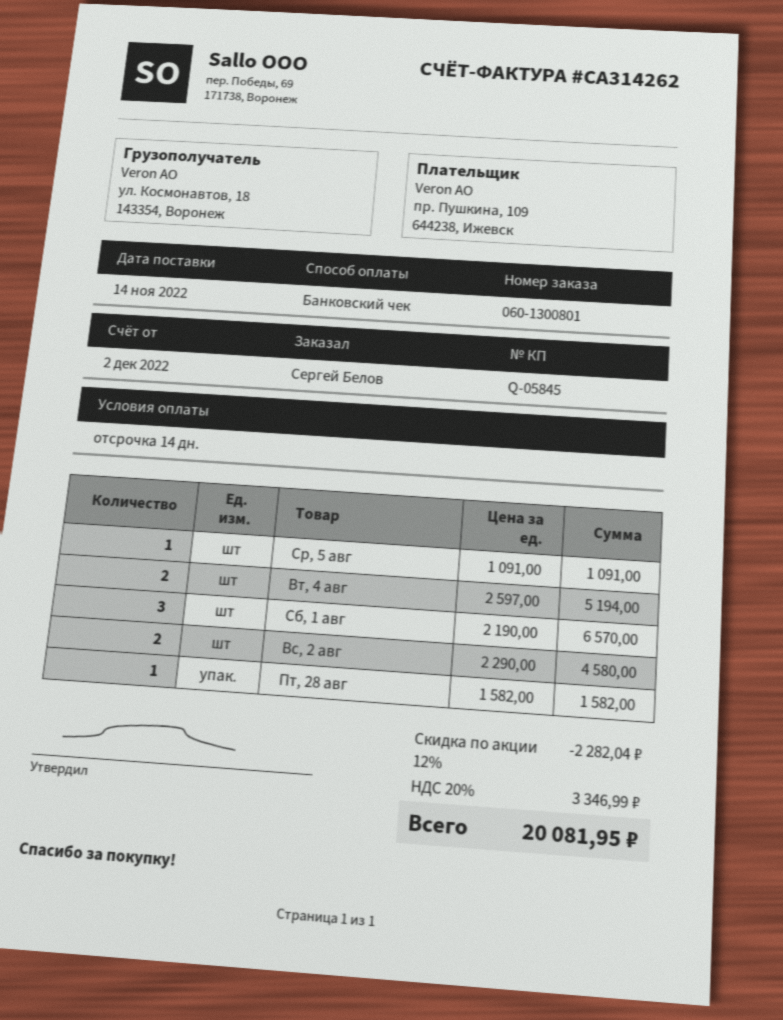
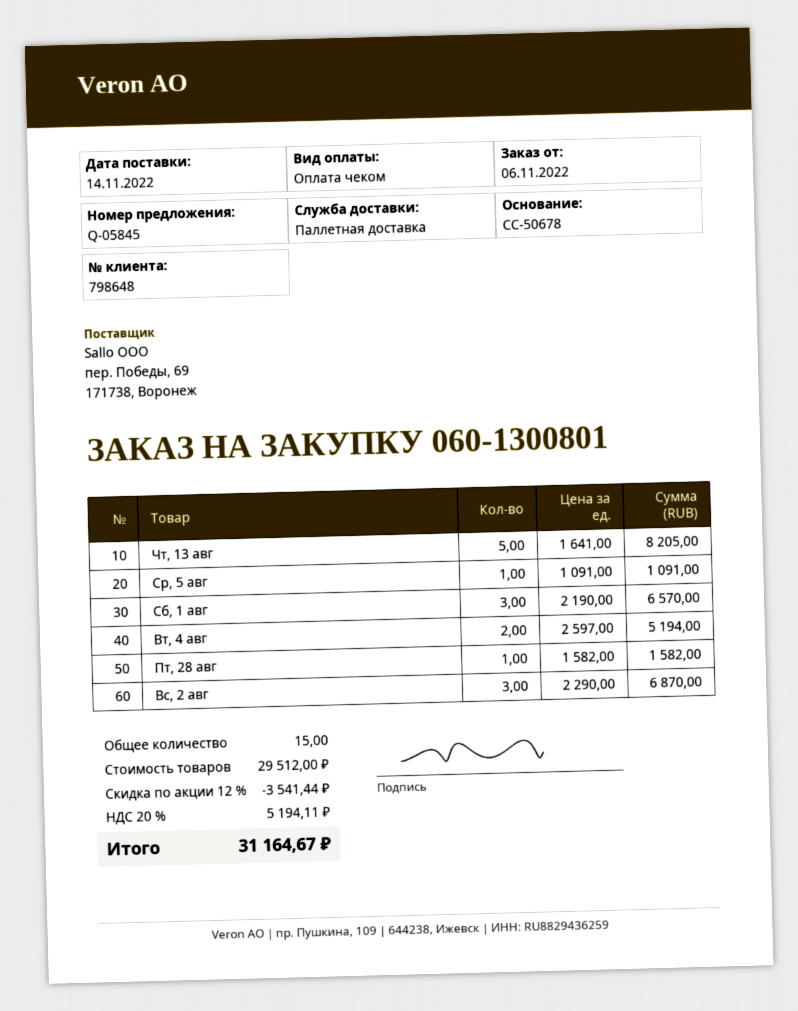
Вс, 2 авг: 2 x 2290.00 = 4580.00 -> 3 x 2290.00 = 6870.00
Чт, 13 авг: none -> 5 x 1641.00 = 8205.00
discount: 12% = 2282.04 -> 12% = 3541.44
tax: 20% = 3346.99 -> 20% = 5194.11
total: 20081.95 -> 31164.67

